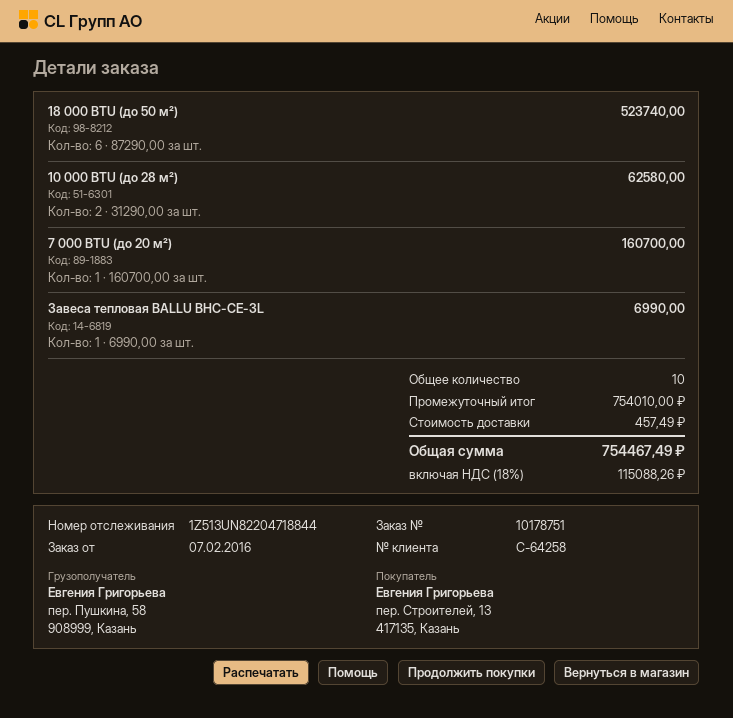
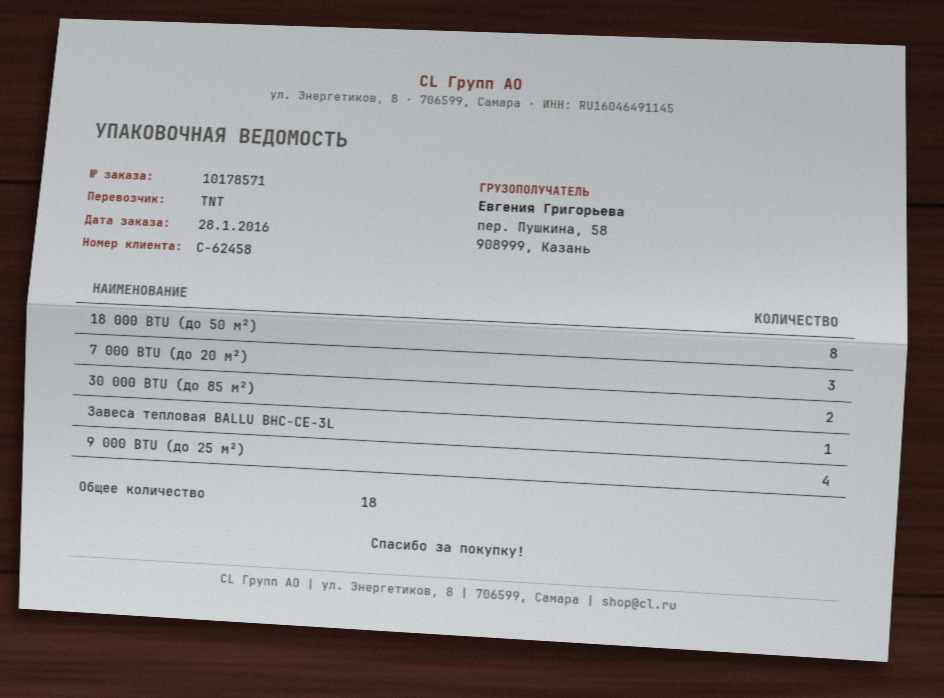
order number: 10178751 -> 10178571
order date: 2016-02-07 -> 2016-01-28
customer number: C-64258 -> C-62458
18 000 BTU (до 50 м²): 6 -> 8
10 000 BTU (до 28 м²): 2 -> none
7 000 BTU (до 20 м²): 1 -> 3
30 000 BTU (до 85 м²): none -> 2
9 000 BTU (до 25 м²): none -> 4
total quantity: 10 -> 18

